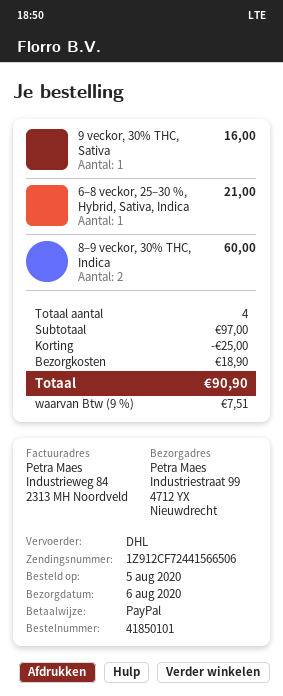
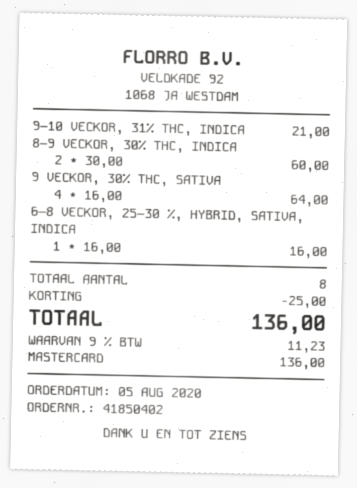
order number: 41850101 -> 41850402
payment method: PayPal -> Mastercard
9 veckor, 30% THC, Sativa: 1 for 16.00 -> 4 for 64.00
6–8 veckor, 25–30 %, Hybrid, Sativa, Indica: 1 for 21.00 -> 1 for 16.00
9–10 VECKOR, 31% THC, INDICA: none -> 1 for 21.00
total quantity: 4 -> 8
shipping: 18.90 -> none
tax: 9% = 7.51 -> 9% = 11.23
total: 90.90 -> 136.00

